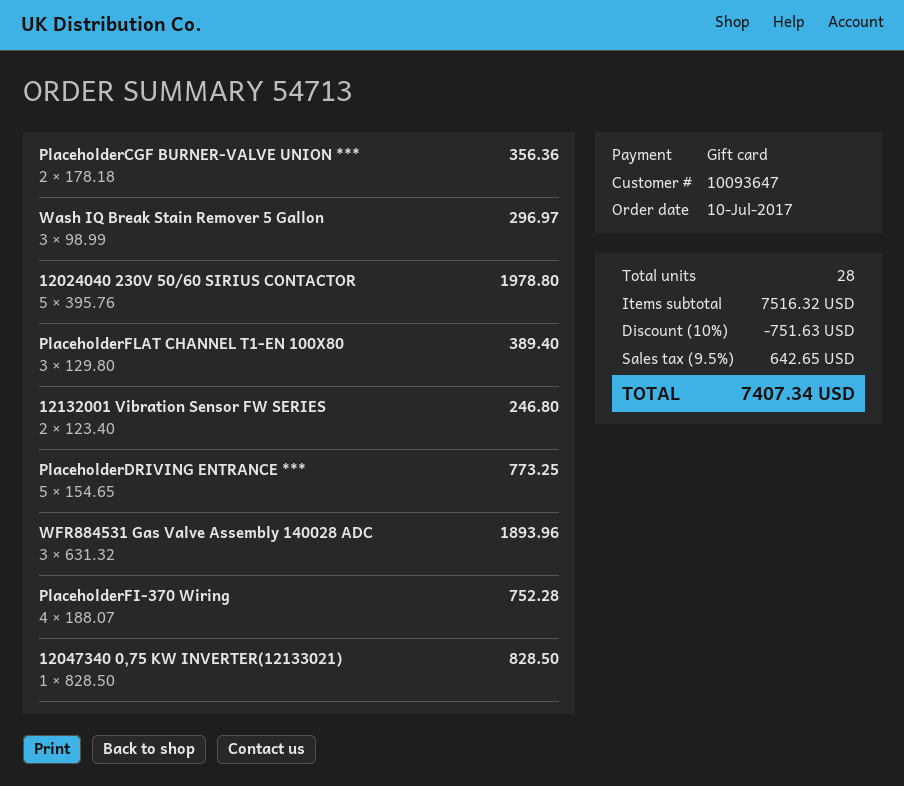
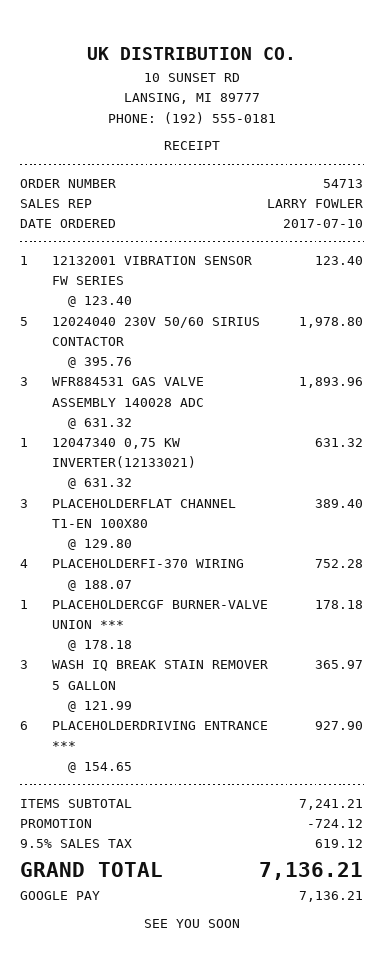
payment method: gift card -> Google Pay
PlaceholderCGF BURNER-VALVE UNION ***: 2 x 178.18 = 356.36 -> 1 x 178.18 = 178.18
Wash IQ Break Stain Remover 5 Gallon: 3 x 98.99 = 296.97 -> 3 x 121.99 = 365.97
12132001 Vibration Sensor FW SERIES: 2 x 123.40 = 246.80 -> 1 x 123.40 = 123.40
PlaceholderDRIVING ENTRANCE ***: 5 x 154.65 = 773.25 -> 6 x 154.65 = 927.90
12047340 0,75 KW INVERTER(12133021): 1 x 828.50 = 828.50 -> 1 x 631.32 = 631.32
subtotal: 7516.32 -> 7241.21
discount: 751.63 -> 724.12
tax: 9.5% = 642.65 -> 9.5% = 619.12
total: 7407.34 -> 7136.21

